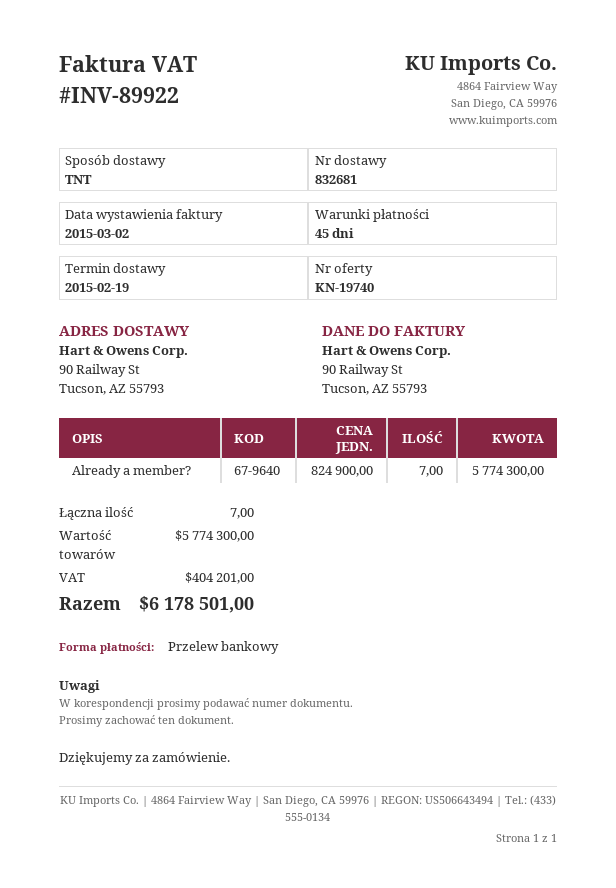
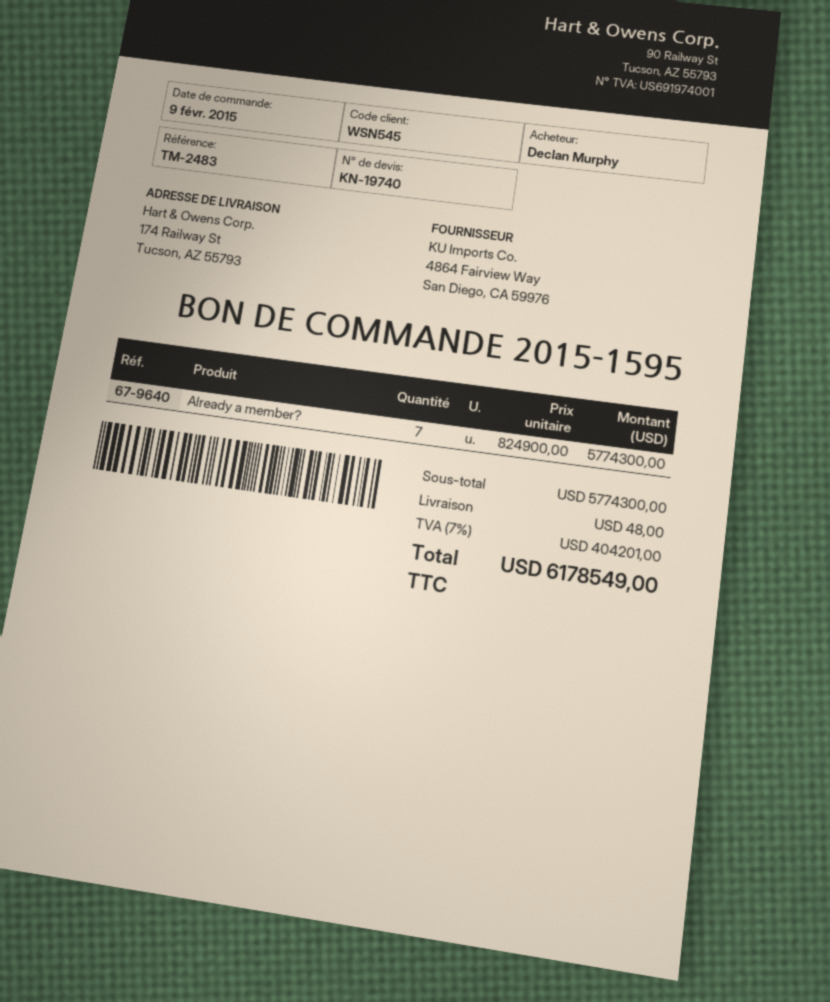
ship to: 90 Railway St, Tucson, AZ 55793 -> 174 Railway St, Tucson, AZ 55793
shipping: none -> 48.00
total: 6178501.00 -> 6178549.00

